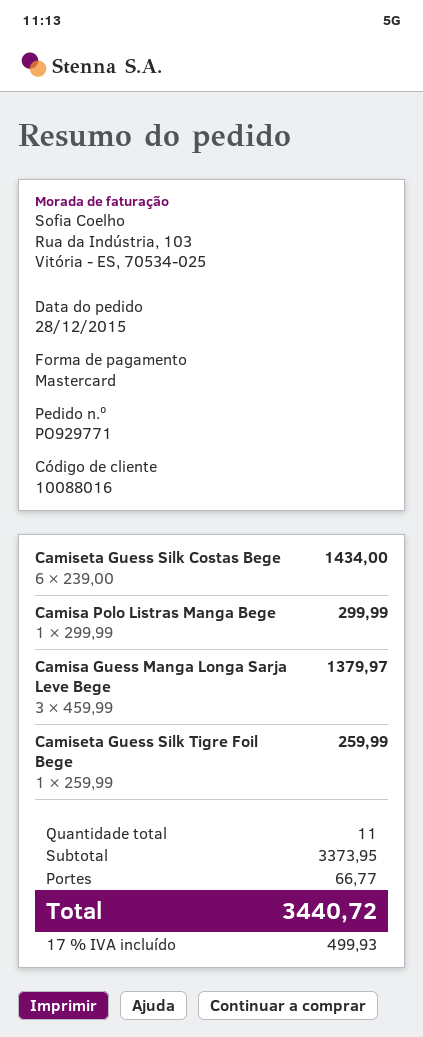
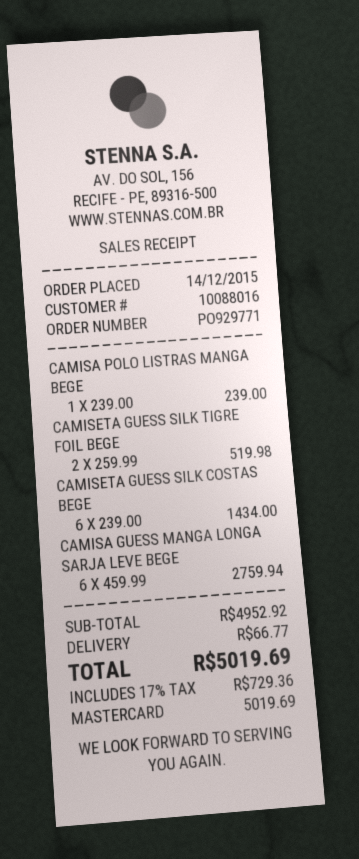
order date: 2015-12-28 -> 2015-12-14
Camisa Polo Listras Manga Bege: 1 x 299.99 = 299.99 -> 1 x 239.00 = 239.00
Camisa Guess Manga Longa Sarja Leve Bege: 3 x 459.99 = 1379.97 -> 6 x 459.99 = 2759.94
Camiseta Guess Silk Tigre Foil Bege: 1 x 259.99 = 259.99 -> 2 x 259.99 = 519.98
subtotal: 3373.95 -> 4952.92
tax: 17% = 499.93 -> 17% = 729.36
total: 3440.72 -> 5019.69

